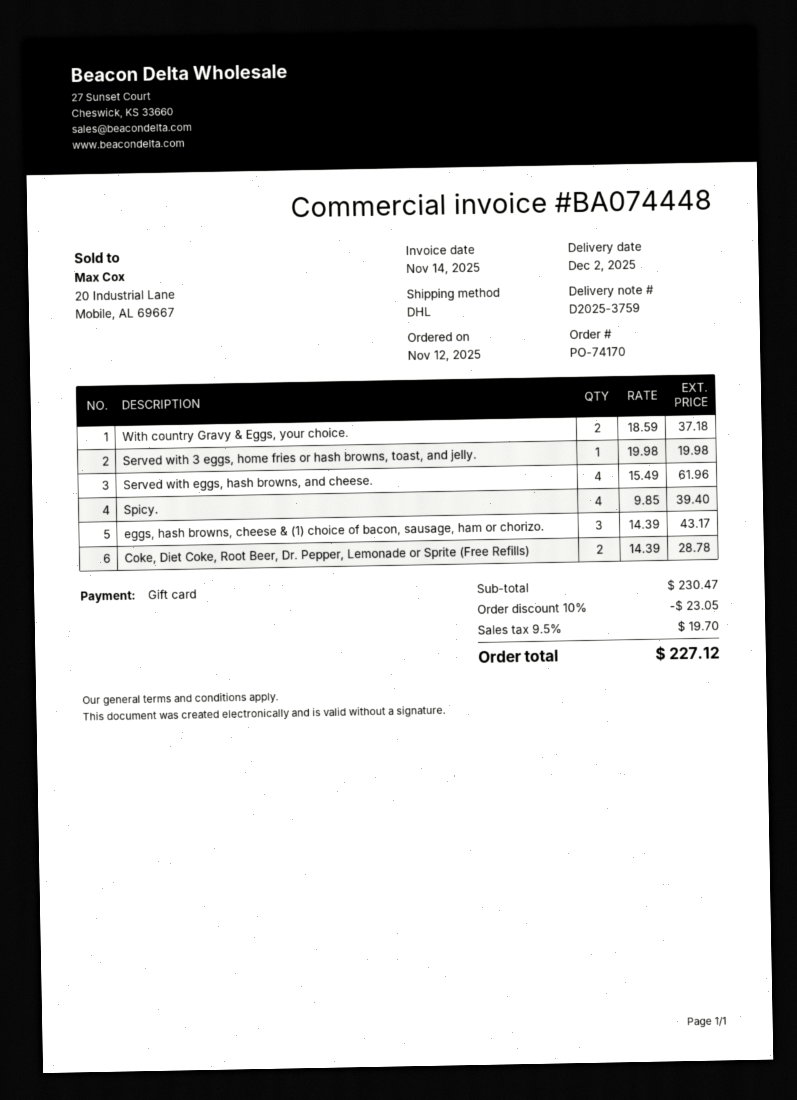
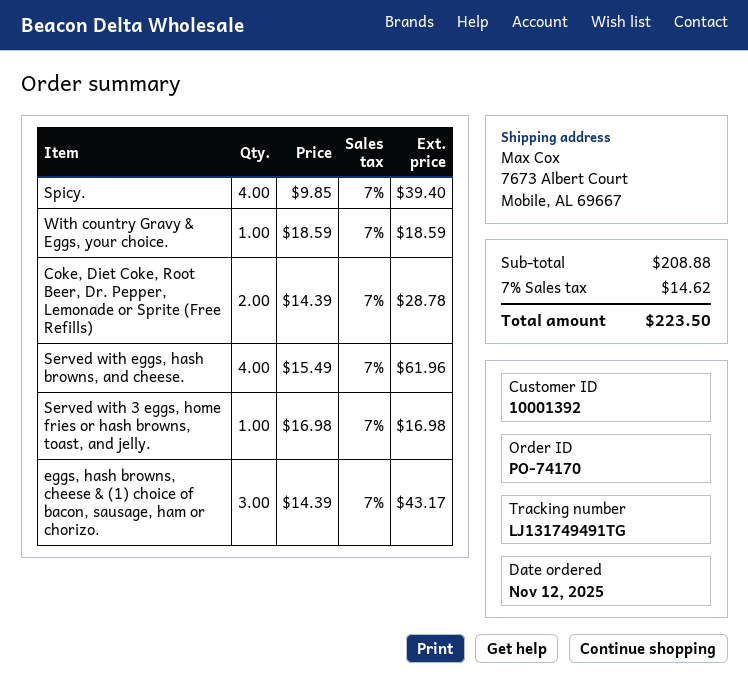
With country Gravy & Eggs, your choice.: 2 x 18.59 = 37.18 -> 1 x 18.59 = 18.59
Served with 3 eggs, home fries or hash browns, toast, and jelly.: 1 x 19.98 = 19.98 -> 1 x 16.98 = 16.98
subtotal: 230.47 -> 208.88
discount: 10% = 23.05 -> none
tax: 9.5% = 19.70 -> 7% = 14.62
total: 227.12 -> 223.50

